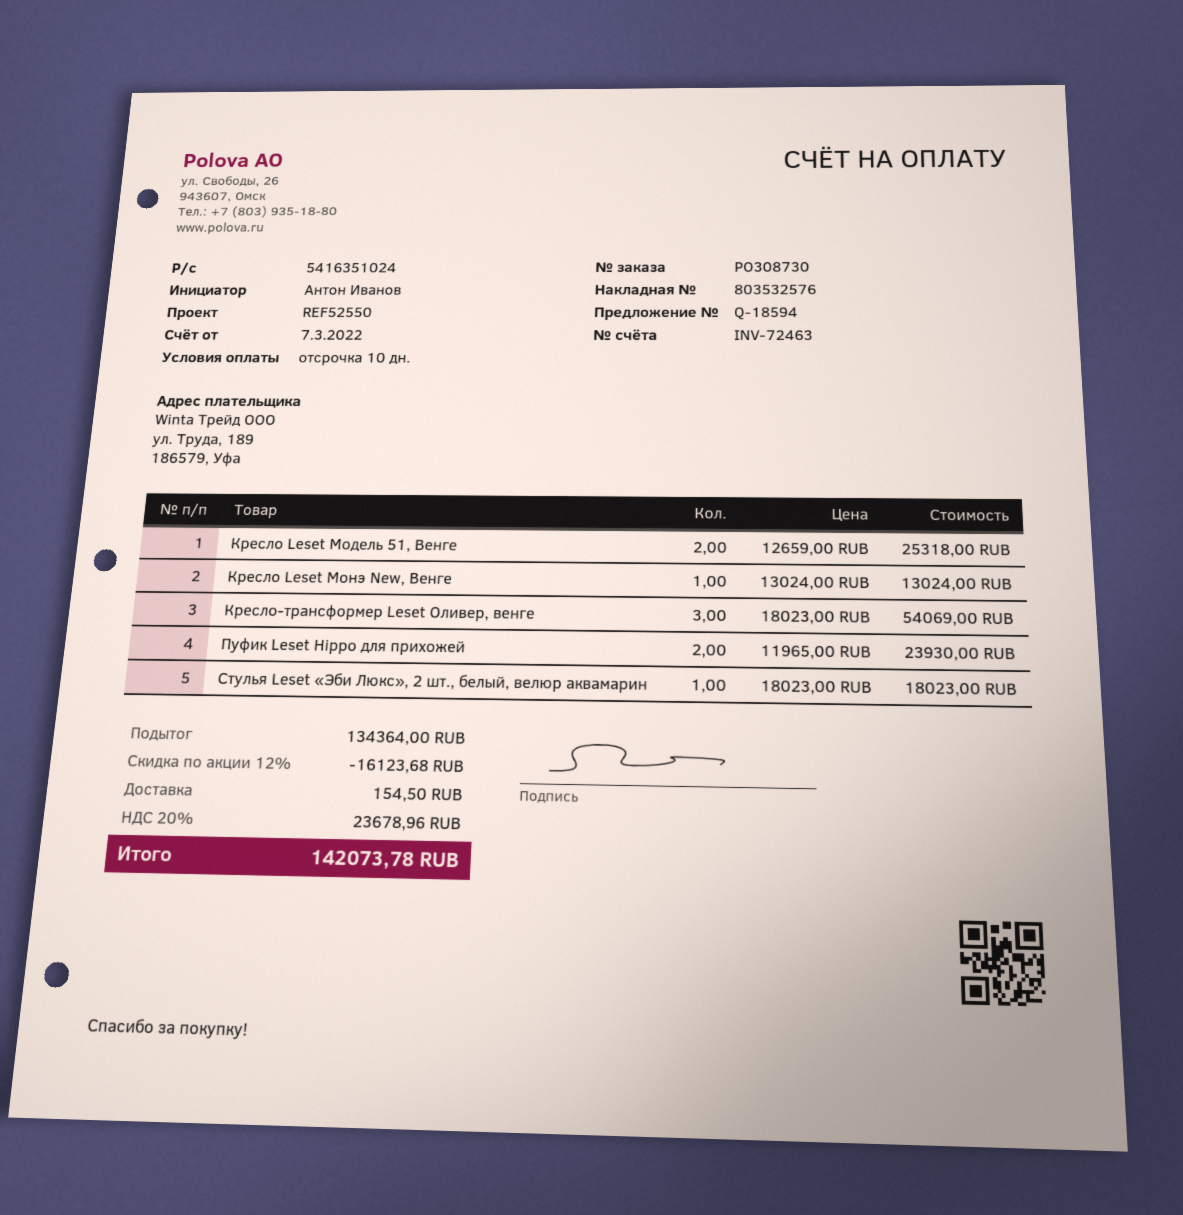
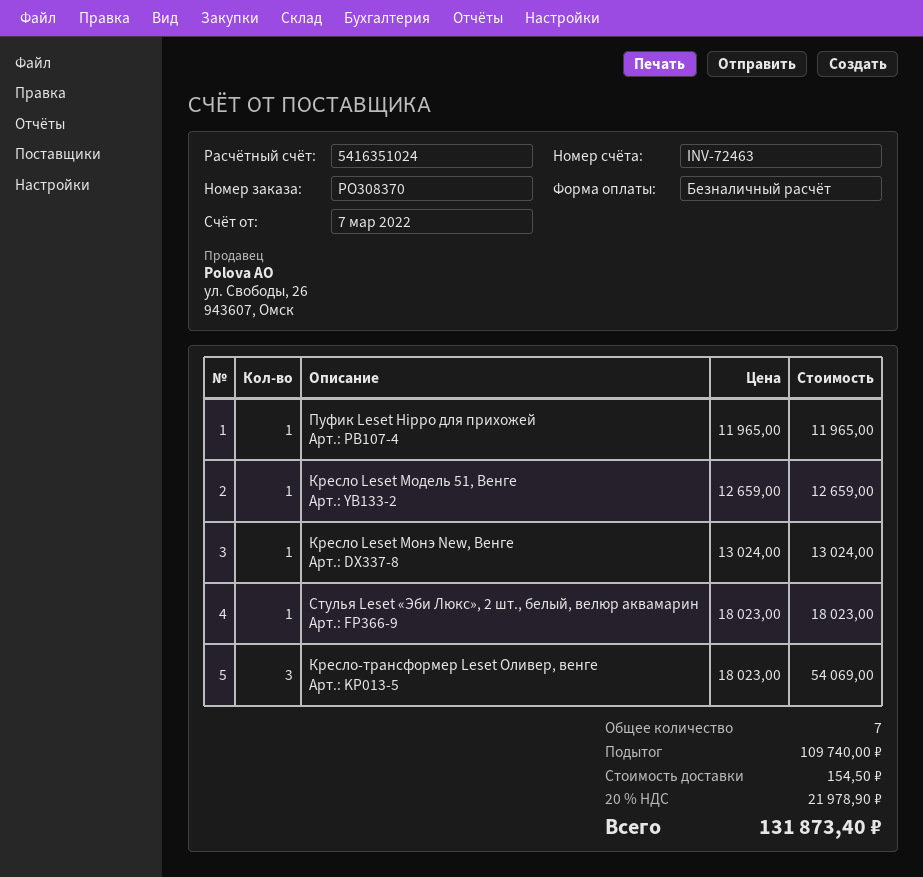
order number: PO308730 -> PO308370
Кресло Leset Модель 51, Венге: 2 x 12659.00 = 25318.00 -> 1 x 12659.00 = 12659.00
Пуфик Leset Hippo для прихожей: 2 x 11965.00 = 23930.00 -> 1 x 11965.00 = 11965.00
subtotal: 134364.00 -> 109740.00
discount: 12% = 16123.68 -> none
tax: 20% = 23678.96 -> 20% = 21978.90
total: 142073.78 -> 131873.40

